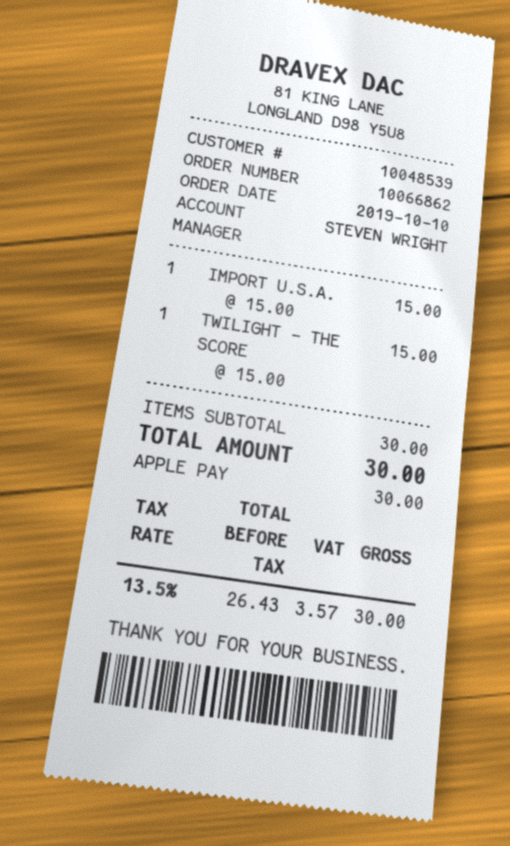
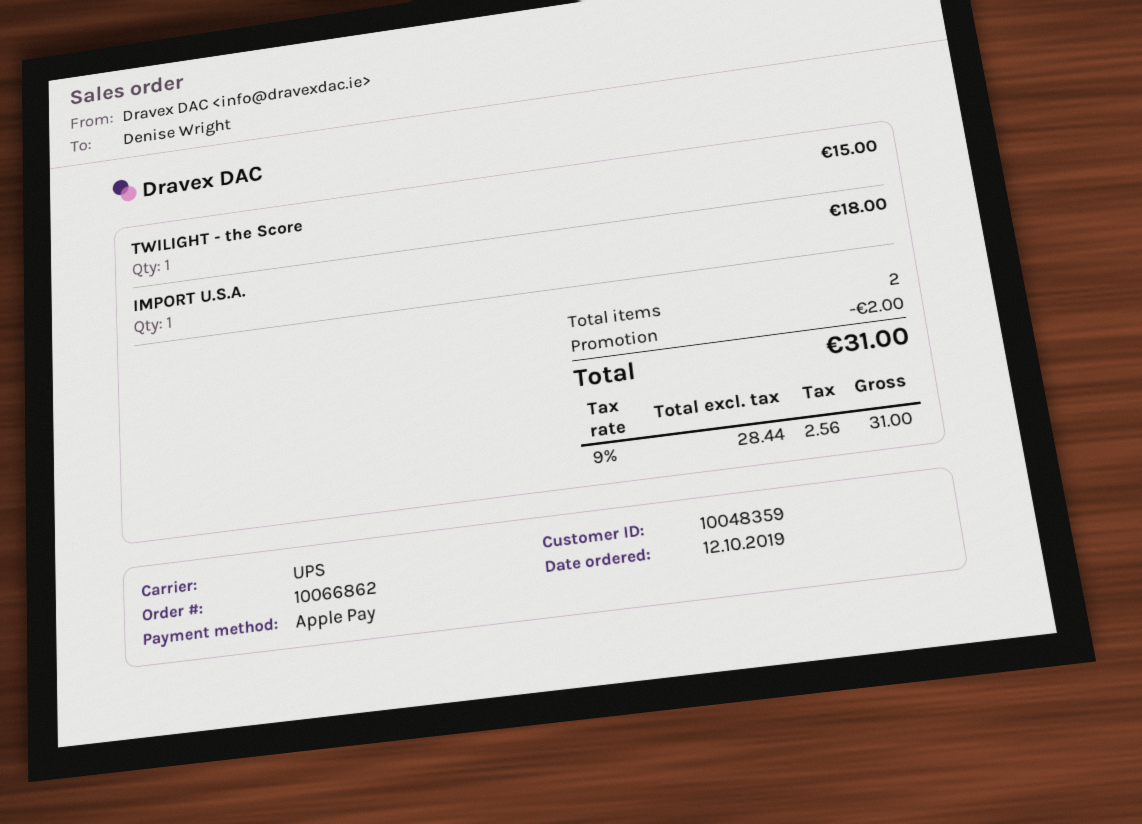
order date: 2019-10-10 -> 2019-10-12
customer number: 10048539 -> 10048359
IMPORT U.S.A.: 1 for 15.00 -> 1 for 18.00
discount: none -> 2.00
net: 26.43 -> 28.44
tax: 13.5% = 3.57 -> 9% = 2.56
total: 30.00 -> 31.00

